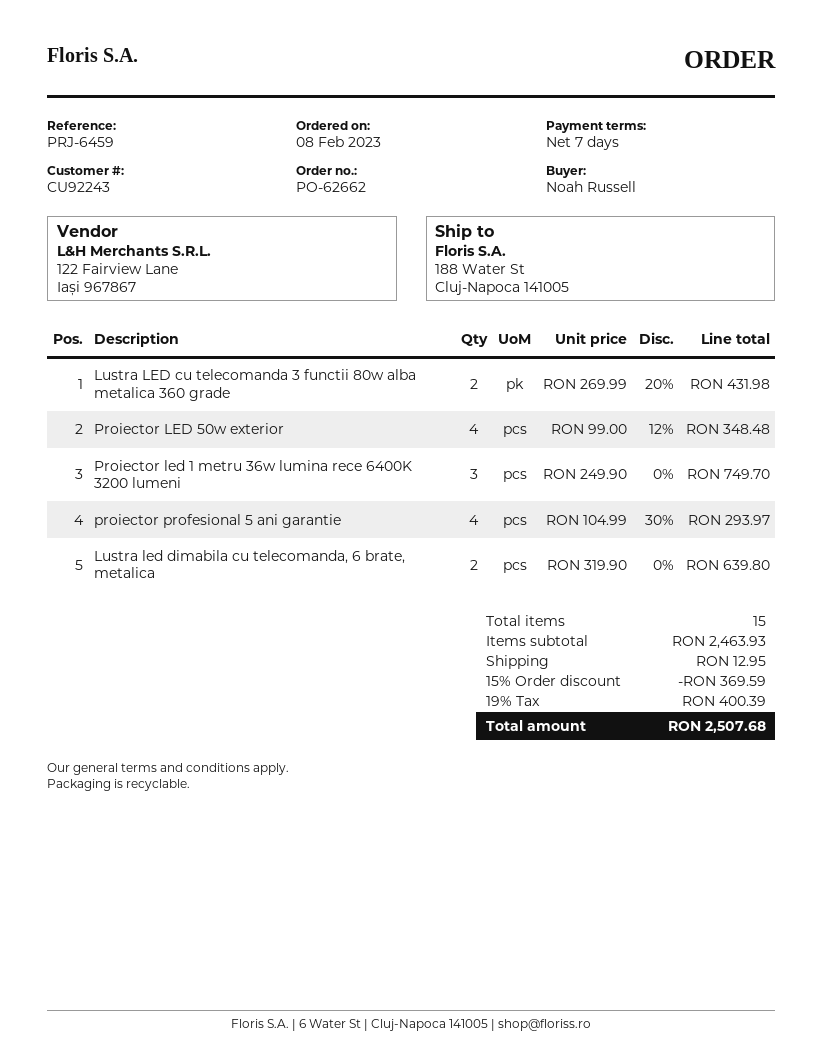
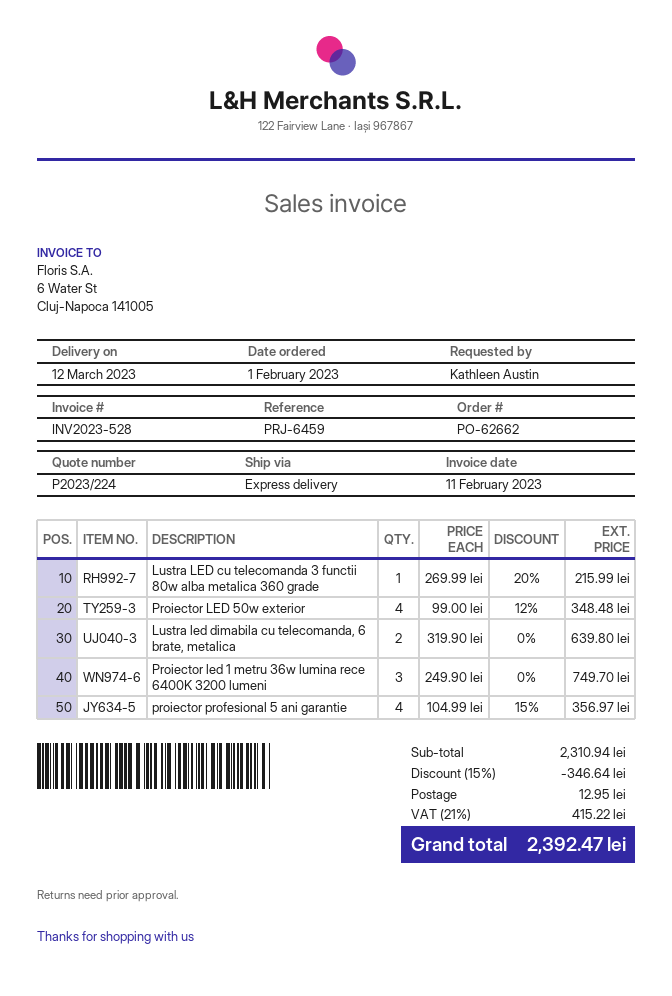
order date: 2023-02-08 -> 2023-02-01
ordered by: Noah Russell -> Kathleen Austin
Lustra LED cu telecomanda 3 functii 80w alba metalica 360 grade: 2 x 269.99 - 20% = 431.98 -> 1 x 269.99 - 20% = 215.99
proiector profesional 5 ani garantie: 4 x 104.99 - 30% = 293.97 -> 4 x 104.99 - 15% = 356.97
subtotal: 2463.93 -> 2310.94
discount: 15% = 369.59 -> 15% = 346.64
tax: 19% = 400.39 -> 21% = 415.22
total: 2507.68 -> 2392.47

